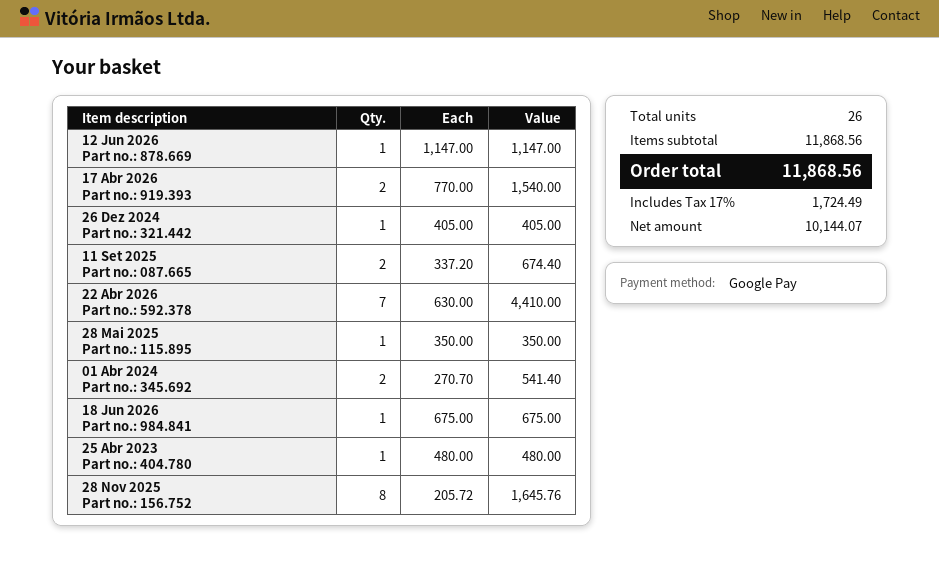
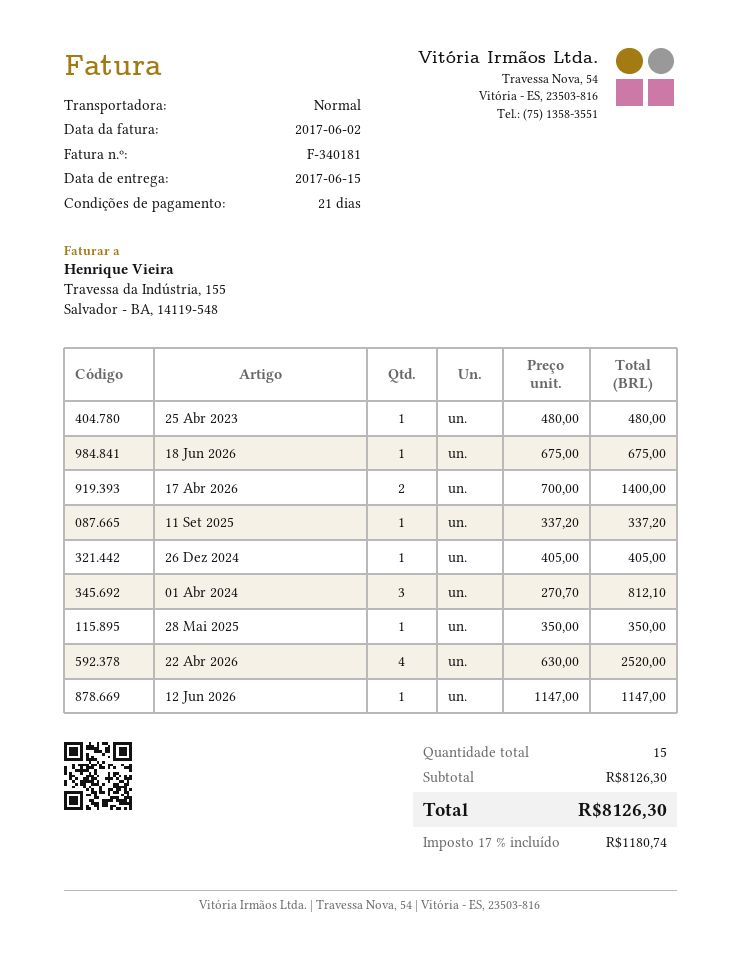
17 Abr 2026: 2 x 770.00 = 1540.00 -> 2 x 700.00 = 1400.00
11 Set 2025: 2 x 337.20 = 674.40 -> 1 x 337.20 = 337.20
22 Abr 2026: 7 x 630.00 = 4410.00 -> 4 x 630.00 = 2520.00
01 Abr 2024: 2 x 270.70 = 541.40 -> 3 x 270.70 = 812.10
28 Nov 2025: 8 x 205.72 = 1645.76 -> none
total quantity: 26 -> 15
subtotal: 11868.56 -> 8126.30
tax: 17% = 1724.49 -> 17% = 1180.74
total: 11868.56 -> 8126.30

